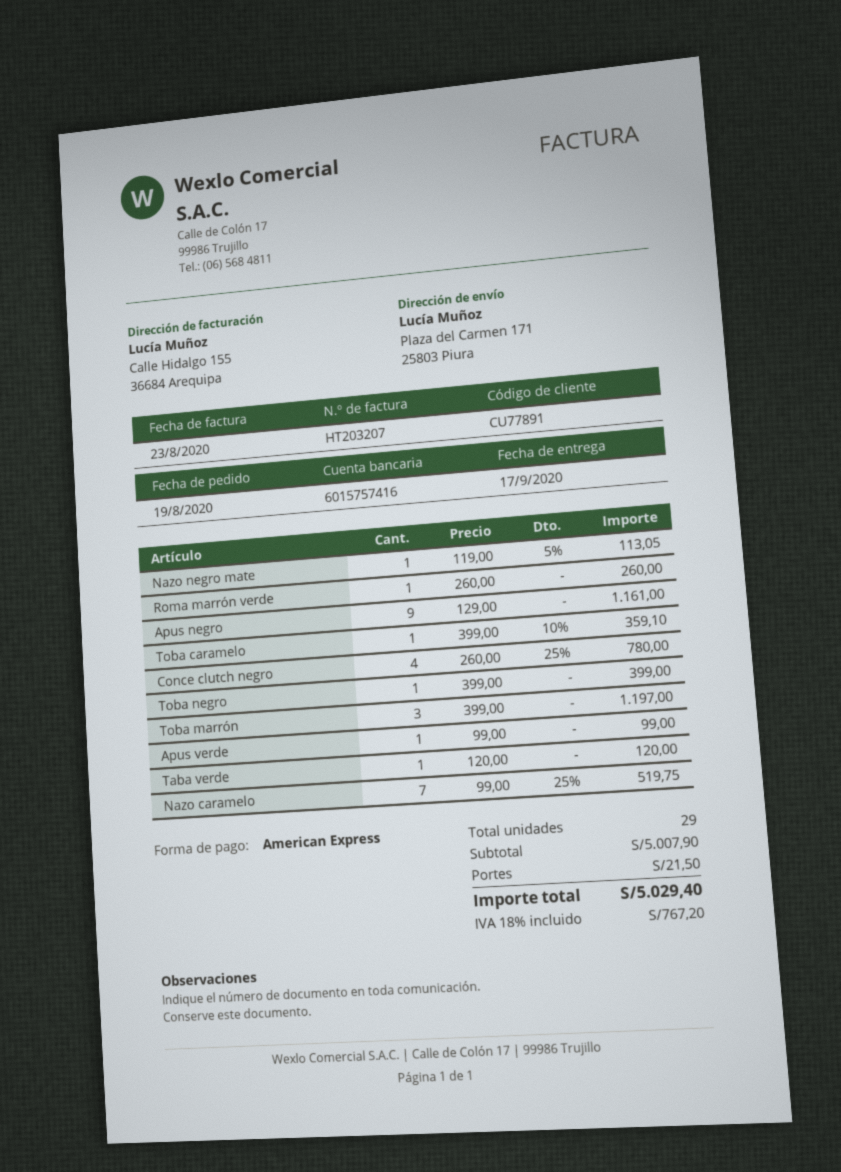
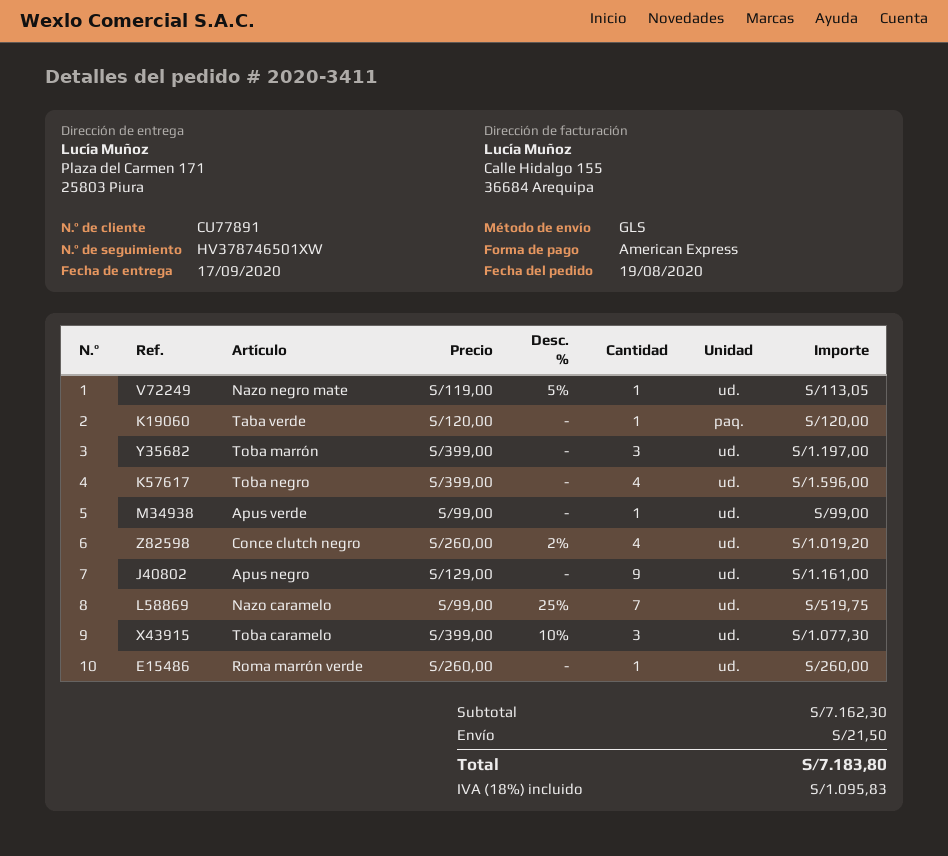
Toba caramelo: 1 x 399.00 - 10% = 359.10 -> 3 x 399.00 - 10% = 1077.30
Conce clutch negro: 4 x 260.00 - 25% = 780.00 -> 4 x 260.00 - 2% = 1019.20
Toba negro: 1 x 399.00 = 399.00 -> 4 x 399.00 = 1596.00
subtotal: 5007.90 -> 7162.30
tax: 18% = 767.20 -> 18% = 1095.83
total: 5029.40 -> 7183.80

